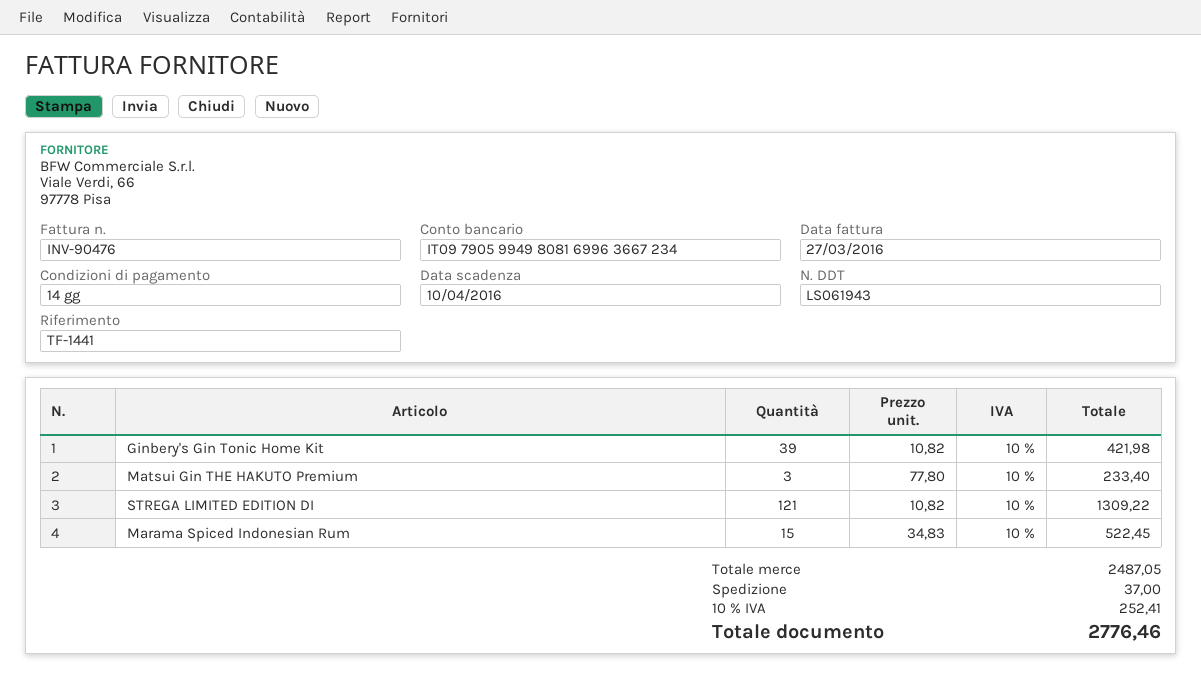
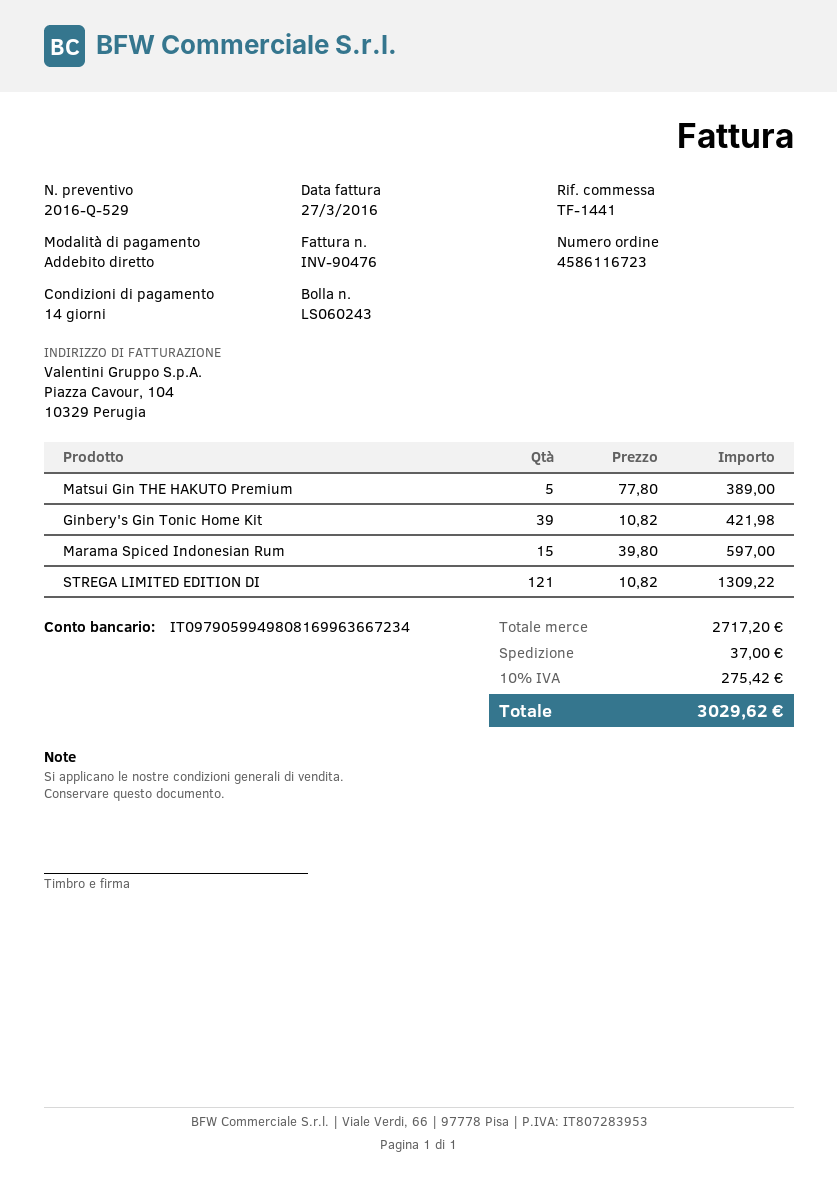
delivery note number: LS061943 -> LS060243
Matsui Gin THE HAKUTO Premium: 3 x 77.80 = 233.40 -> 5 x 77.80 = 389.00
Marama Spiced Indonesian Rum: 15 x 34.83 = 522.45 -> 15 x 39.80 = 597.00
subtotal: 2487.05 -> 2717.20
tax: 10% = 252.41 -> 10% = 275.42
total: 2776.46 -> 3029.62

